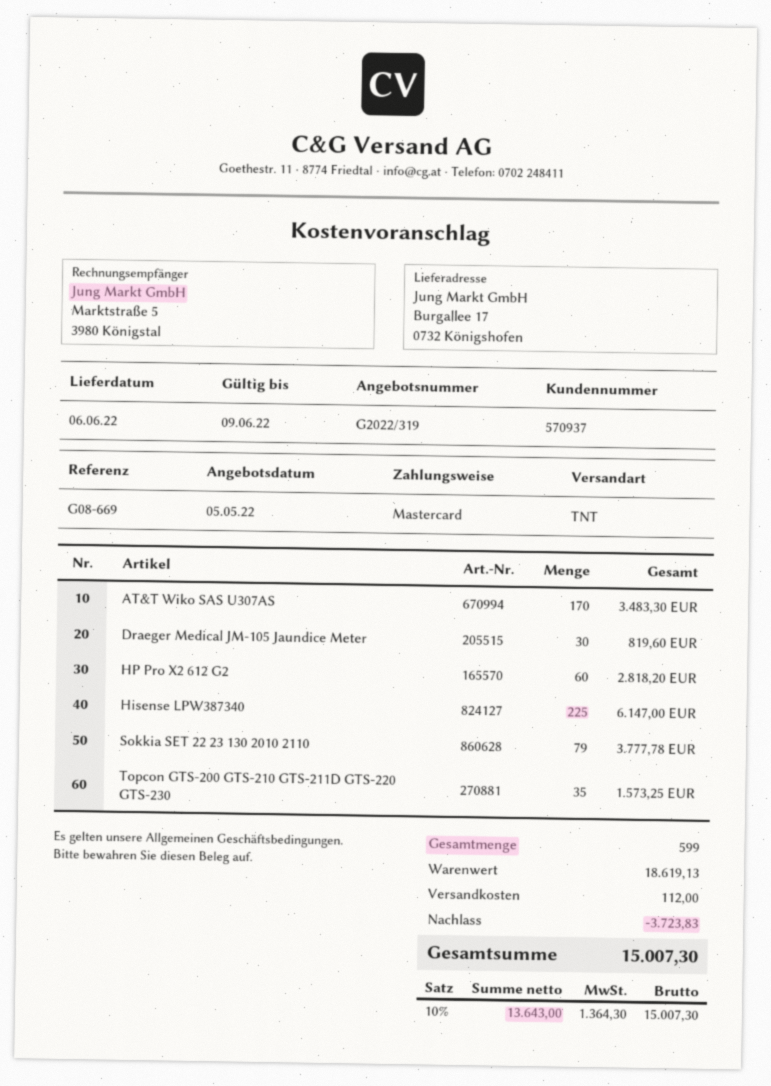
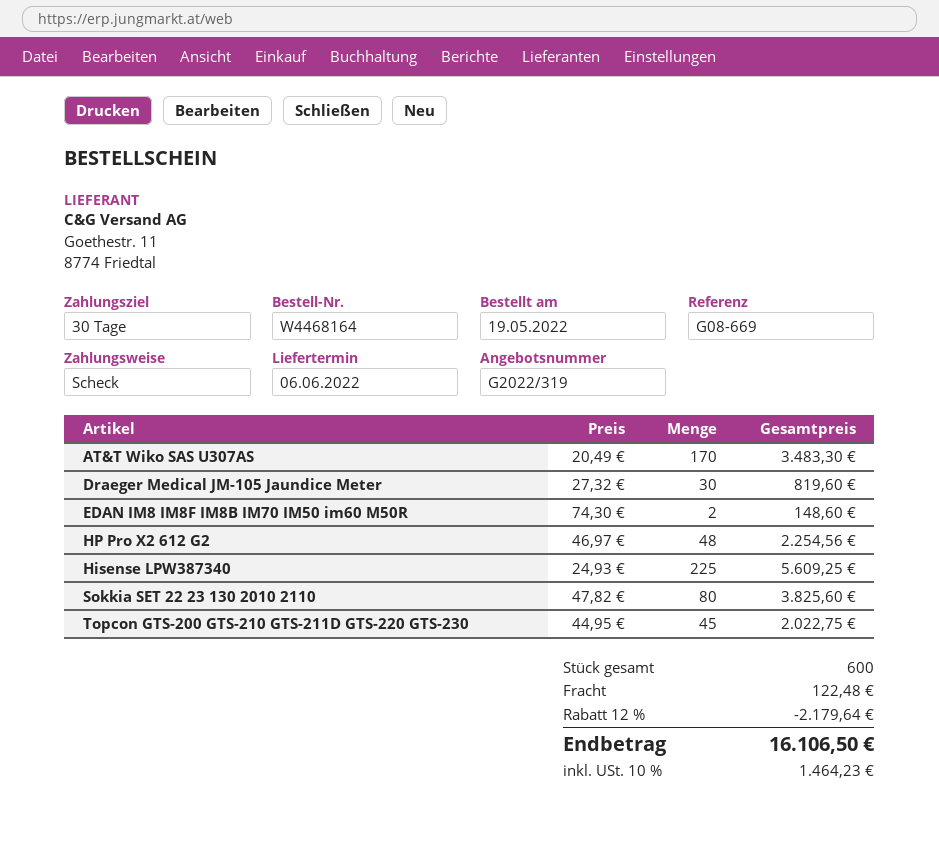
payment method: Mastercard -> cheque
HP Pro X2 612 G2: 60 for 2818.20 -> 48 for 2254.56
Hisense LPW387340: 225 for 6147.00 -> 225 for 5609.25
Sokkia SET 22 23 130 2010 2110: 79 for 3777.78 -> 80 for 3825.60
Topcon GTS-200 GTS-210 GTS-211D GTS-220 GTS-230: 35 for 1573.25 -> 45 for 2022.75
EDAN IM8 IM8F IM8B IM70 IM50 im60 M50R: none -> 2 for 148.60
total quantity: 599 -> 600
discount: 3723.83 -> 2179.64
shipping: 112.00 -> 122.48
tax: 10% = 1364.30 -> 10% = 1464.23
total: 15007.30 -> 16106.50

